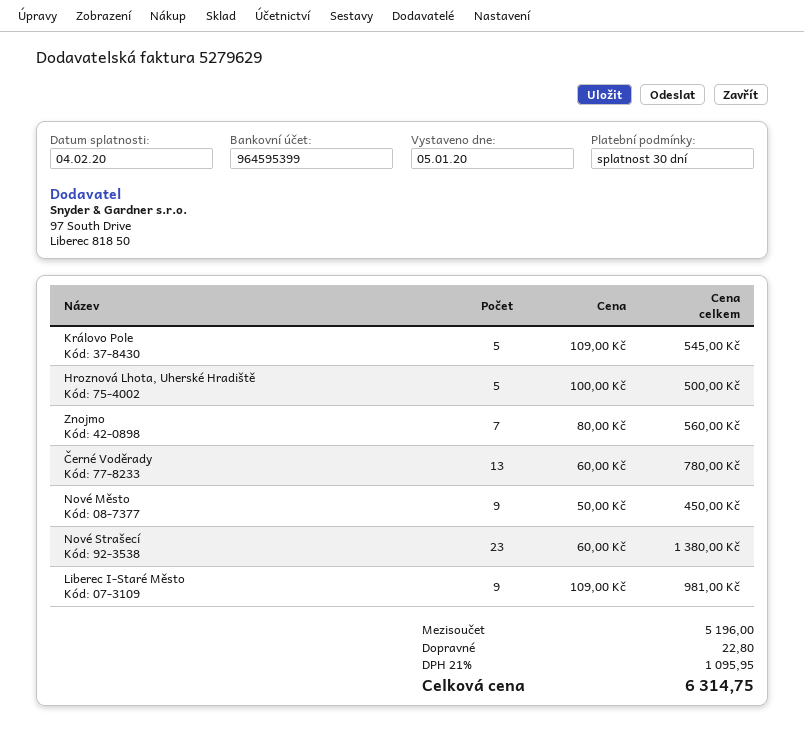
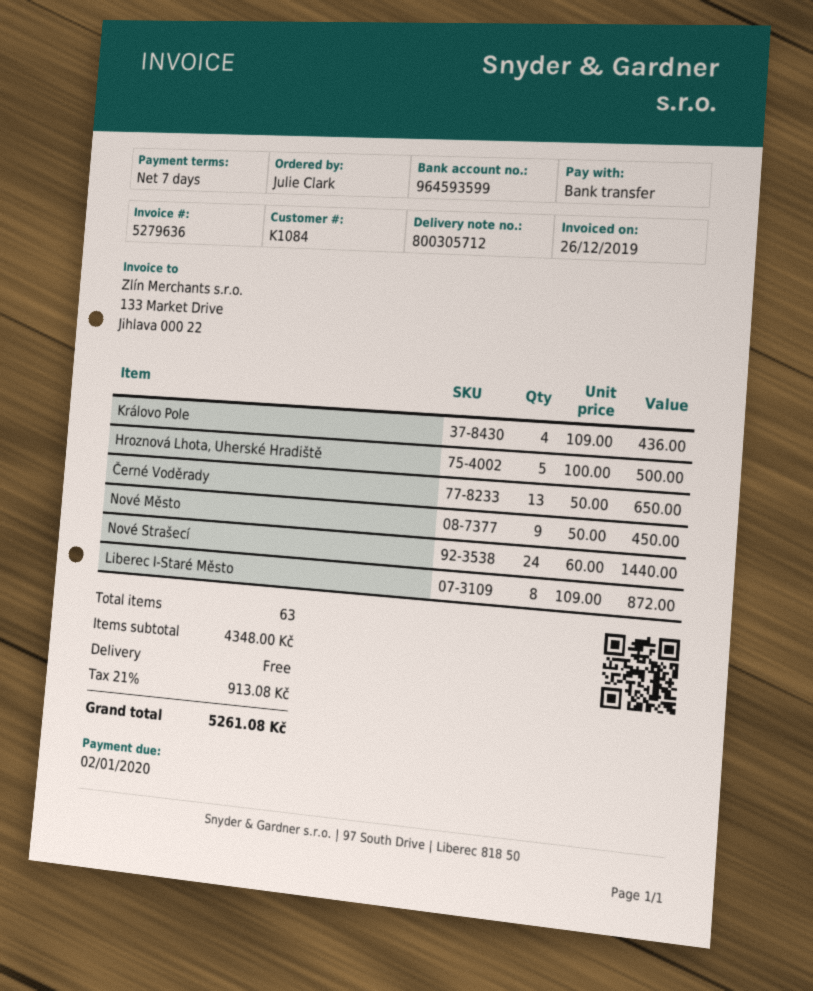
invoice number: 5279629 -> 5279636
invoice date: 2020-01-05 -> 2019-12-26
payment terms: 30 days -> 7 days
due date: 2020-02-04 -> 2020-01-02
bank account: 964595399 -> 964593599
Královo Pole: 5 x 109.00 = 545.00 -> 4 x 109.00 = 436.00
Znojmo: 7 x 80.00 = 560.00 -> none
Černé Voděrady: 13 x 60.00 = 780.00 -> 13 x 50.00 = 650.00
Nové Strašecí: 23 x 60.00 = 1380.00 -> 24 x 60.00 = 1440.00
Liberec I-Staré Město: 9 x 109.00 = 981.00 -> 8 x 109.00 = 872.00
subtotal: 5196.00 -> 4348.00
shipping: 22.80 -> 0.00
tax: 21% = 1095.95 -> 21% = 913.08
total: 6314.75 -> 5261.08

